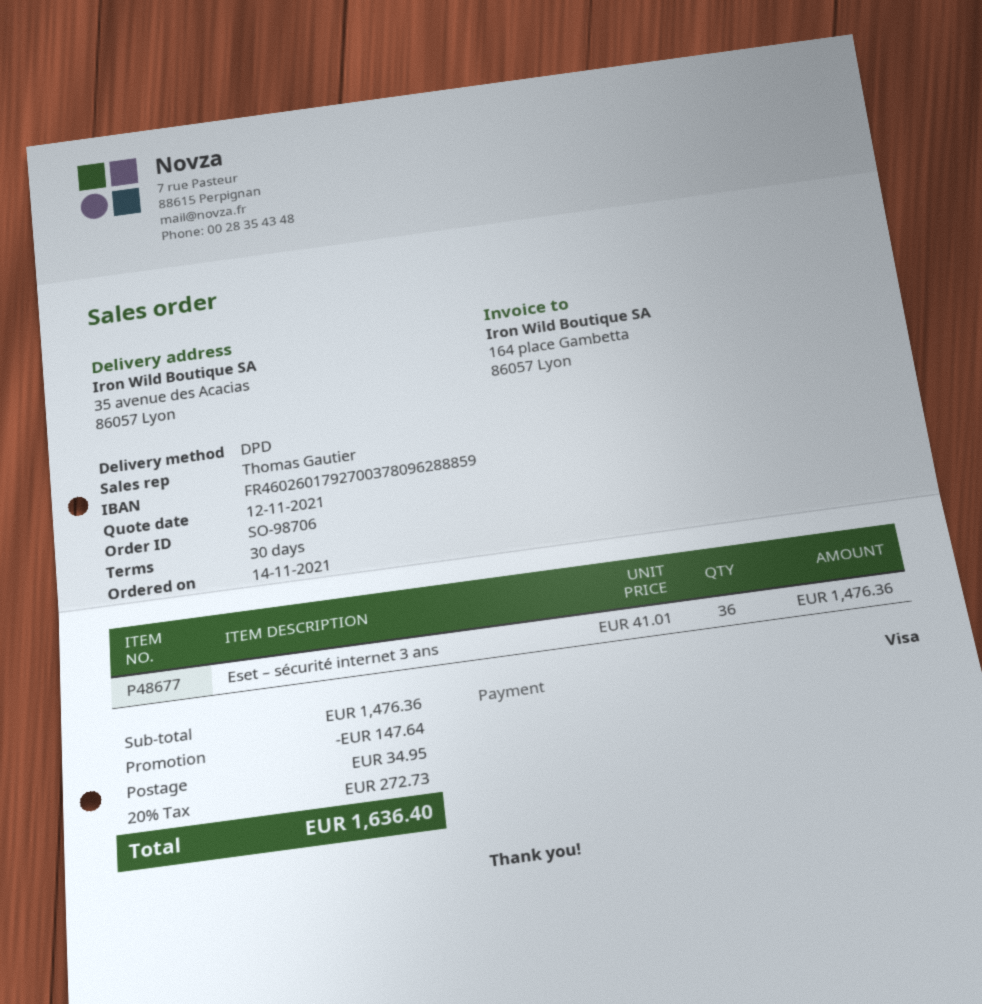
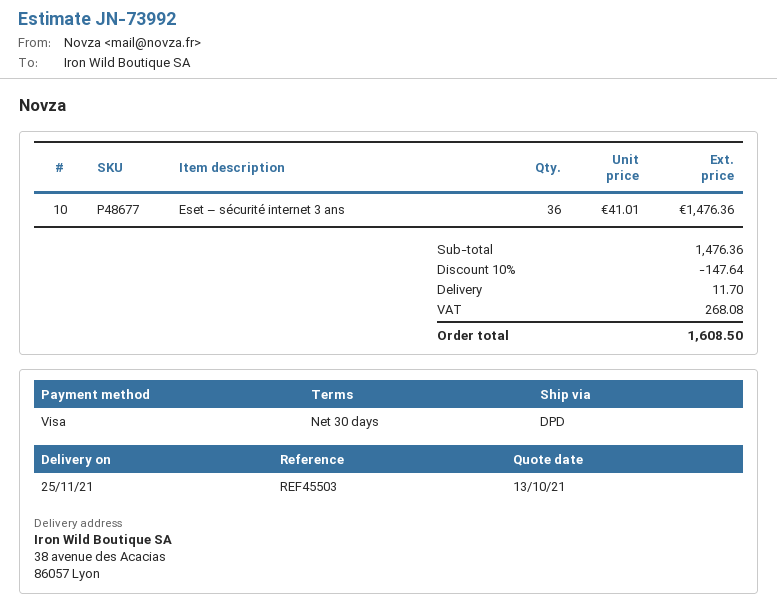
quote date: 2021-11-12 -> 2021-10-13
ship to: 35 avenue des Acacias, 86057 Lyon -> 38 avenue des Acacias, 86057 Lyon
shipping: 34.95 -> 11.70
tax: 272.73 -> 268.08
total: 1636.40 -> 1608.50

